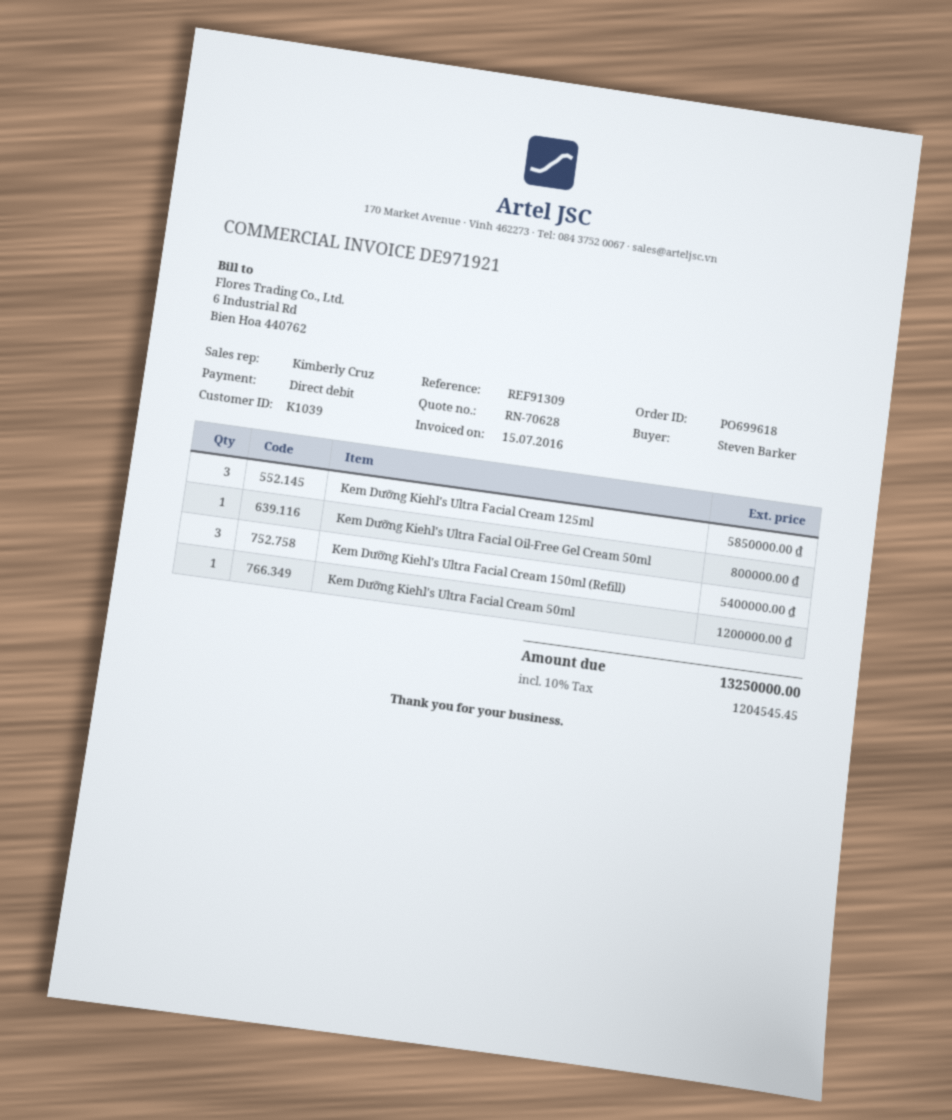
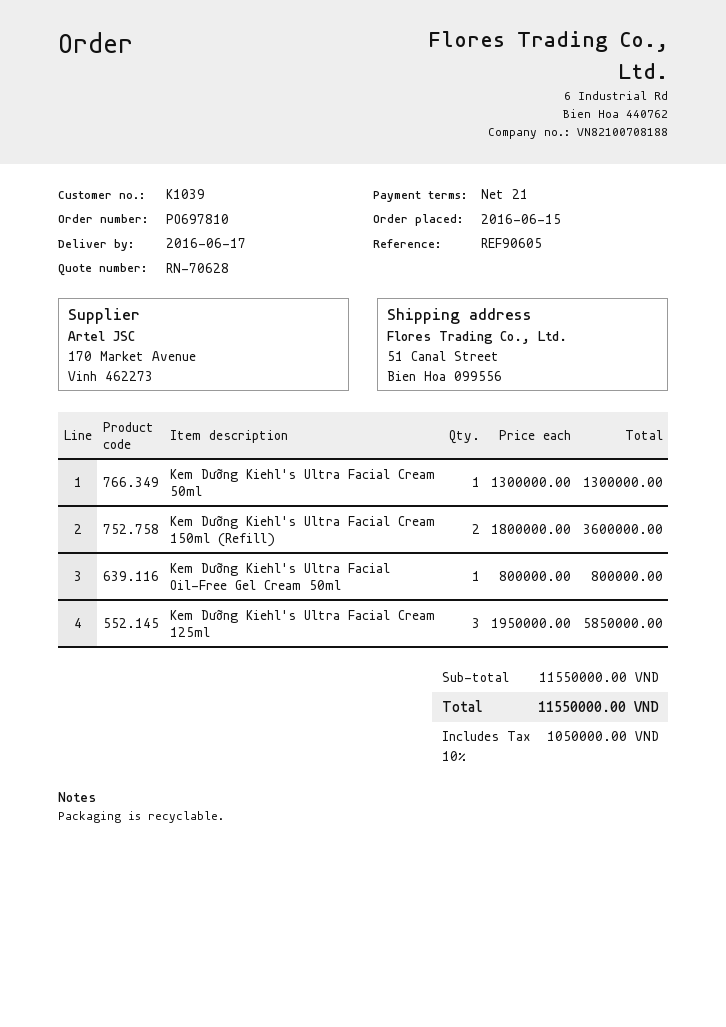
order number: PO699618 -> PO697810
reference: REF91309 -> REF90605
Kem Dưỡng Kiehl's Ultra Facial Cream 150ml (Refill): 3 for 5400000.00 -> 2 for 3600000.00
Kem Dưỡng Kiehl's Ultra Facial Cream 50ml: 1 for 1200000.00 -> 1 for 1300000.00
tax: 10% = 1204545.45 -> 10% = 1050000.00
total: 13250000.00 -> 11550000.00

